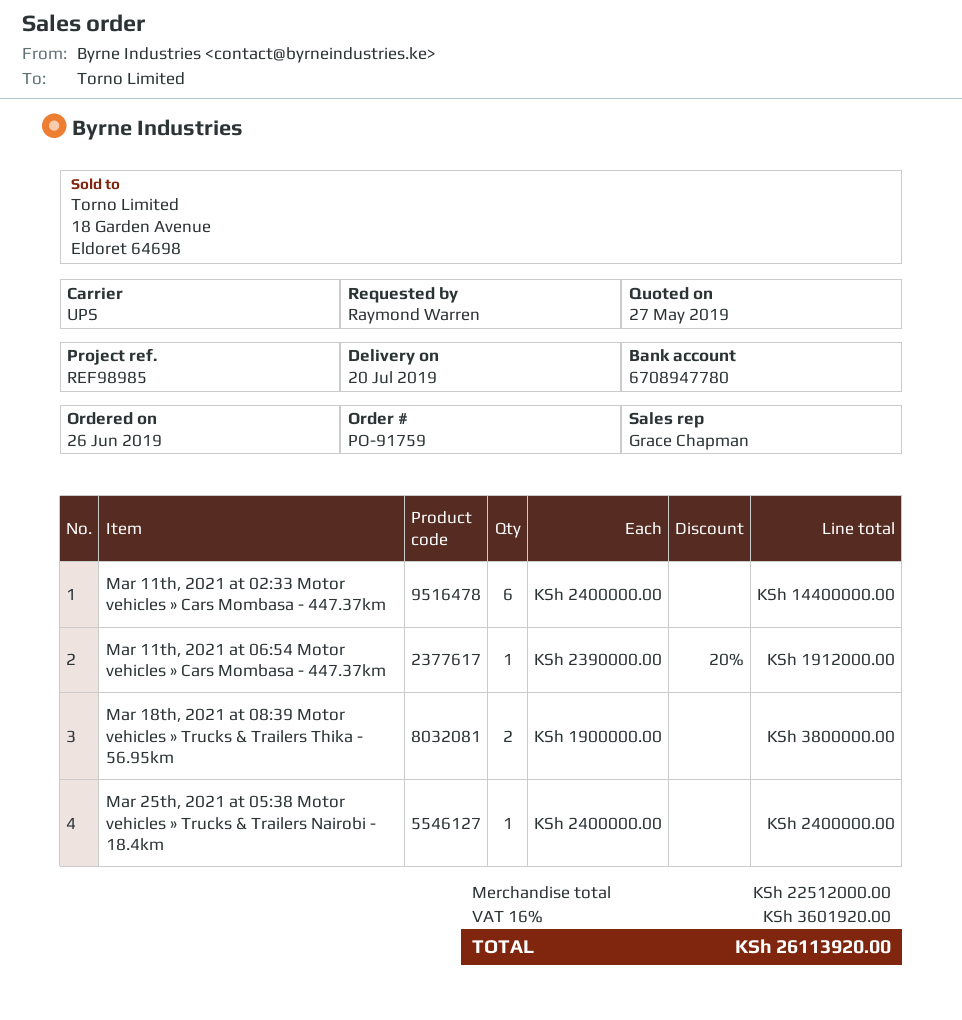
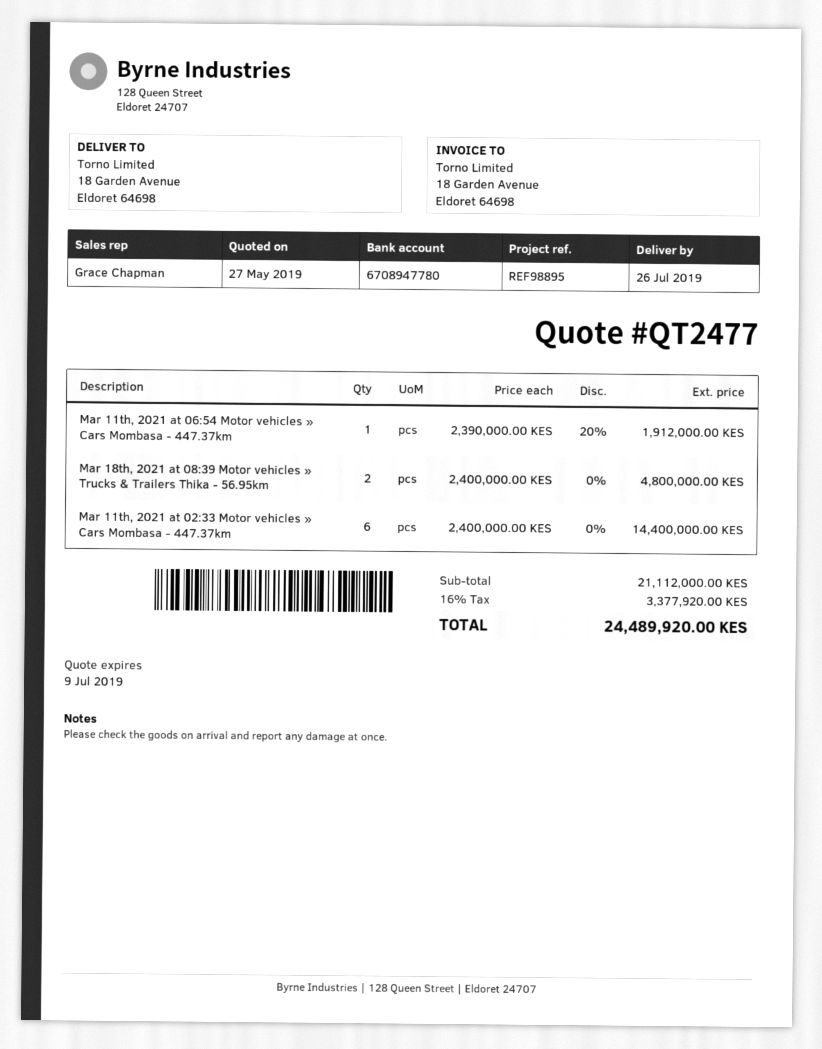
delivery date: 2019-07-20 -> 2019-07-26
reference: REF98985 -> REF98895
Mar 18th, 2021 at 08:39 Motor vehicles » Trucks & Trailers Thika - 56.95km: 2 x 1900000.00 = 3800000.00 -> 2 x 2400000.00 = 4800000.00
Mar 25th, 2021 at 05:38 Motor vehicles » Trucks & Trailers Nairobi - 18.4km: 1 x 2400000.00 = 2400000.00 -> none
subtotal: 22512000.00 -> 21112000.00
tax: 16% = 3601920.00 -> 16% = 3377920.00
total: 26113920.00 -> 24489920.00

